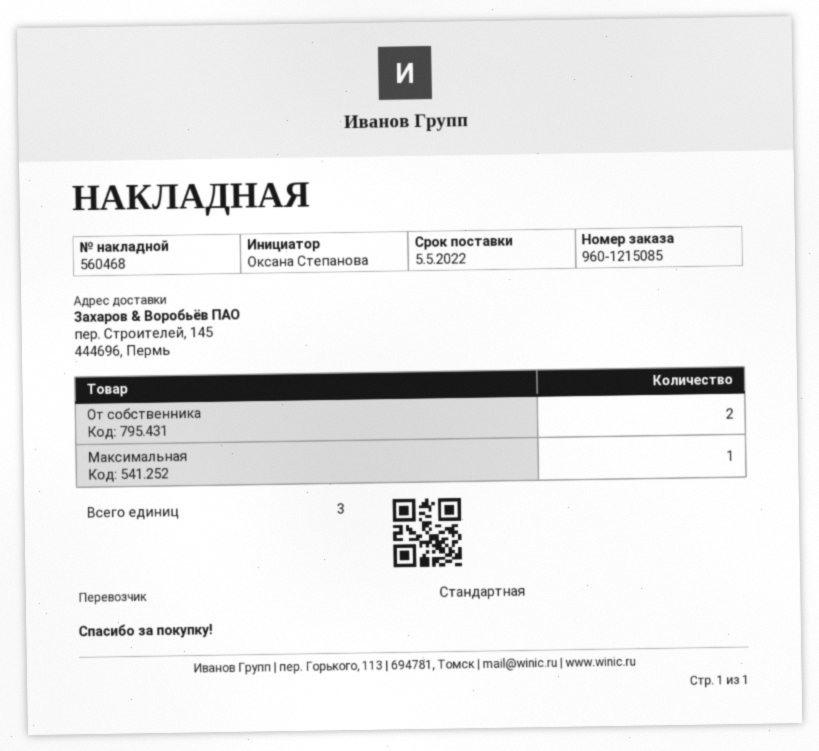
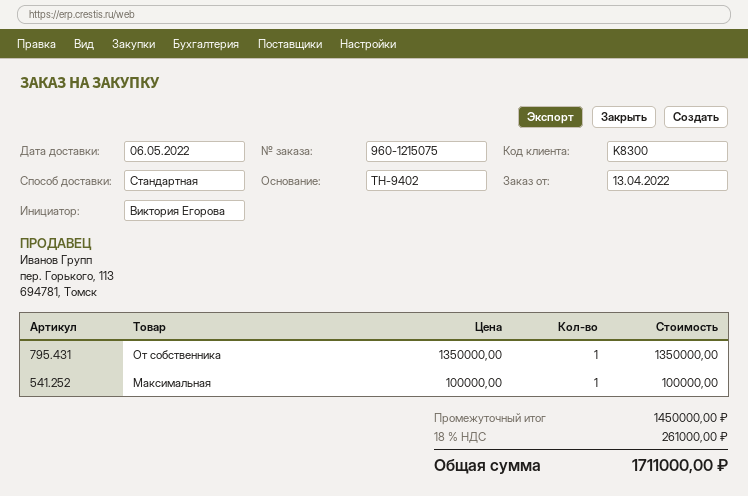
order number: 960-1215085 -> 960-1215075
delivery date: 2022-05-05 -> 2022-05-06
ordered by: Оксана Степанова -> Виктория Егорова
От собственника: 2 -> 1

